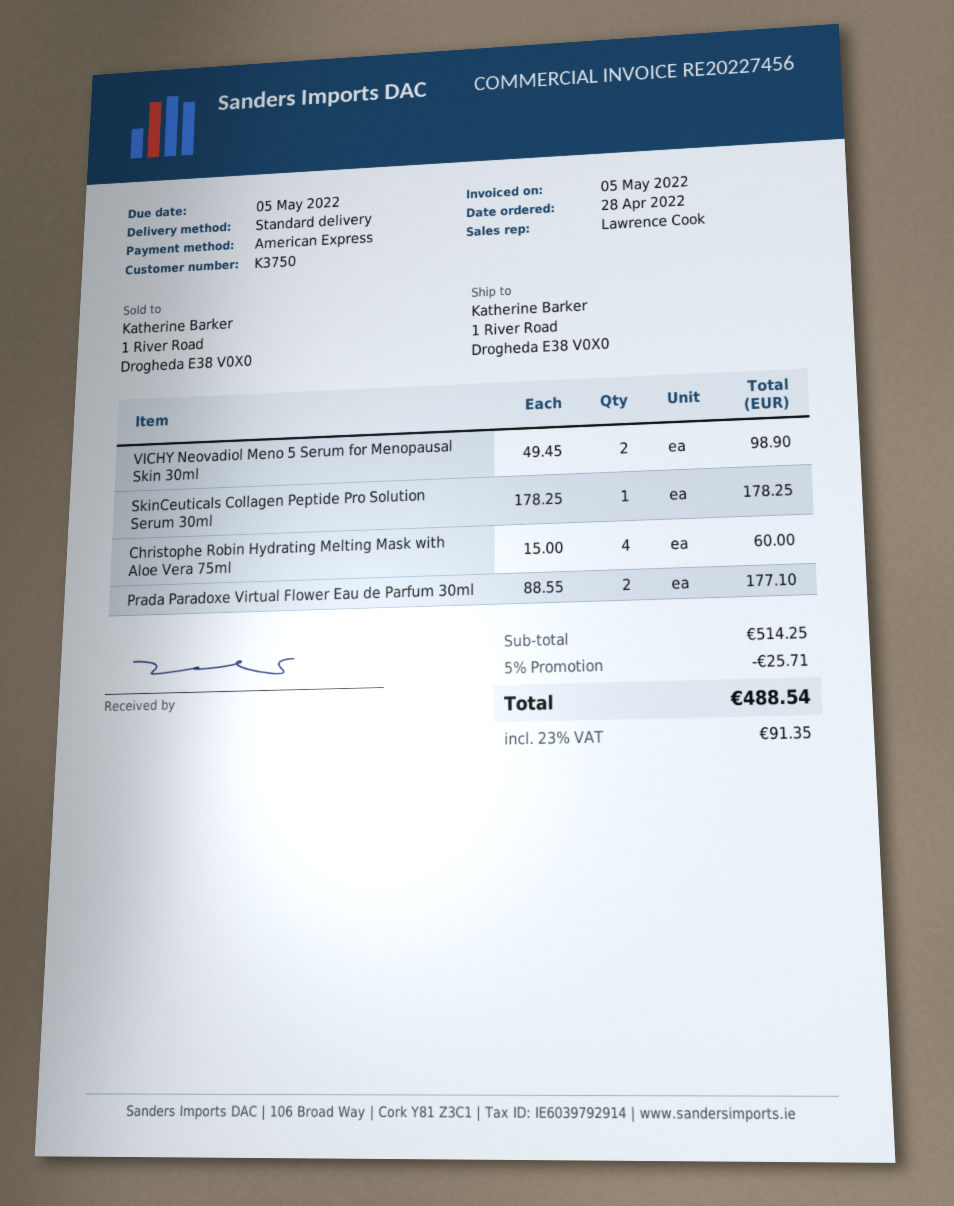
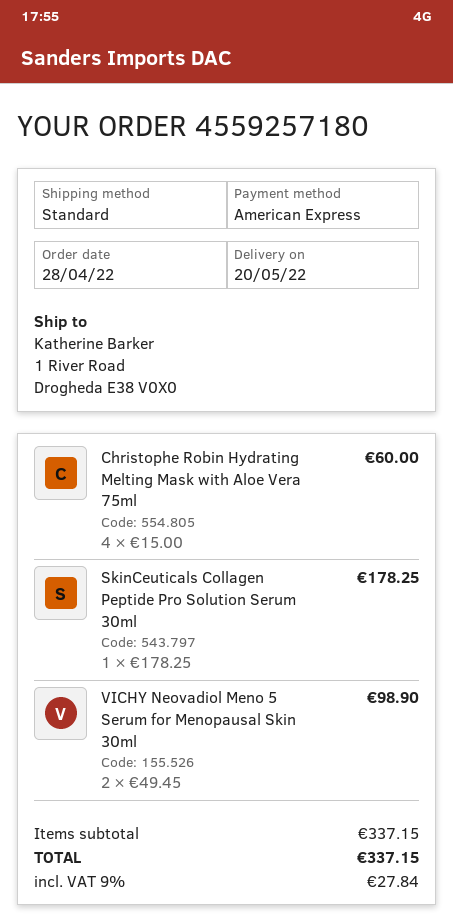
Prada Paradoxe Virtual Flower Eau de Parfum 30ml: 2 x 88.55 = 177.10 -> none
subtotal: 514.25 -> 337.15
discount: 5% = 25.71 -> none
tax: 23% = 91.35 -> 9% = 27.84
total: 488.54 -> 337.15

